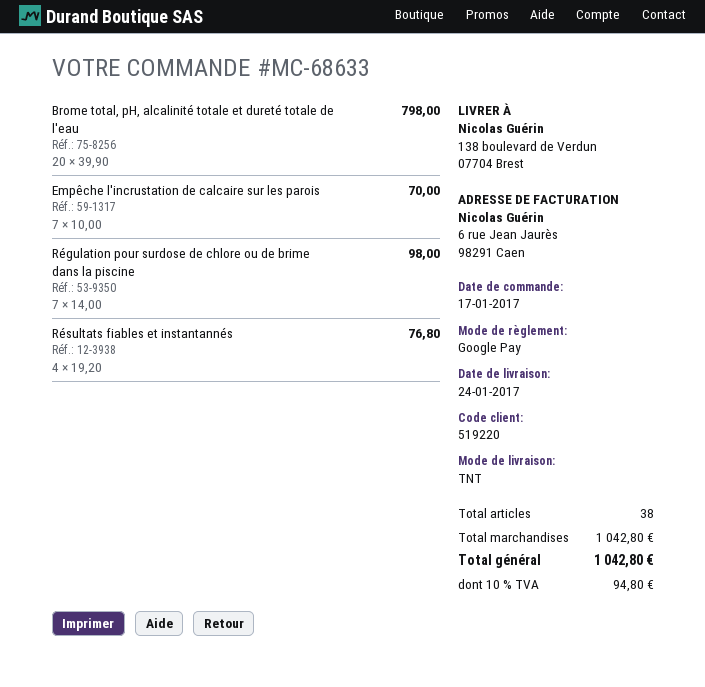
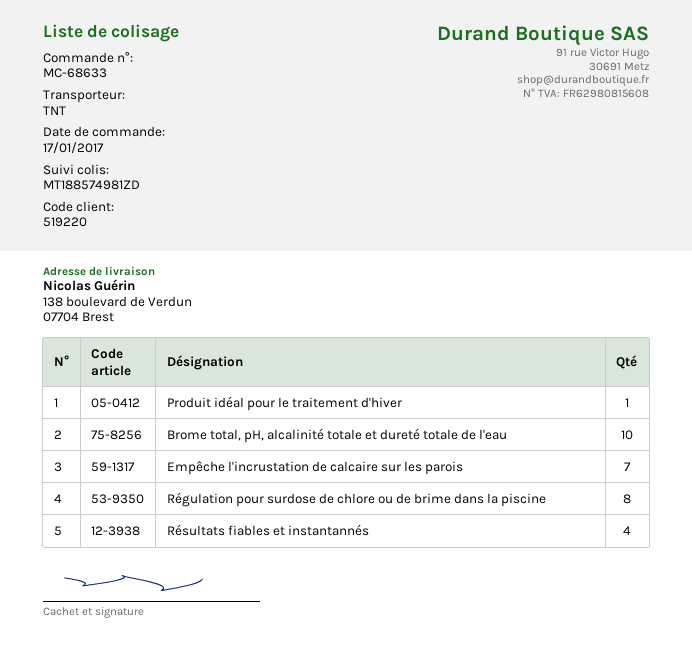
Brome total, pH, alcalinité totale et dureté totale de l'eau: 20 -> 10
Régulation pour surdose de chlore ou de brime dans la piscine: 7 -> 8
Produit idéal pour le traitement d'hiver: none -> 1

